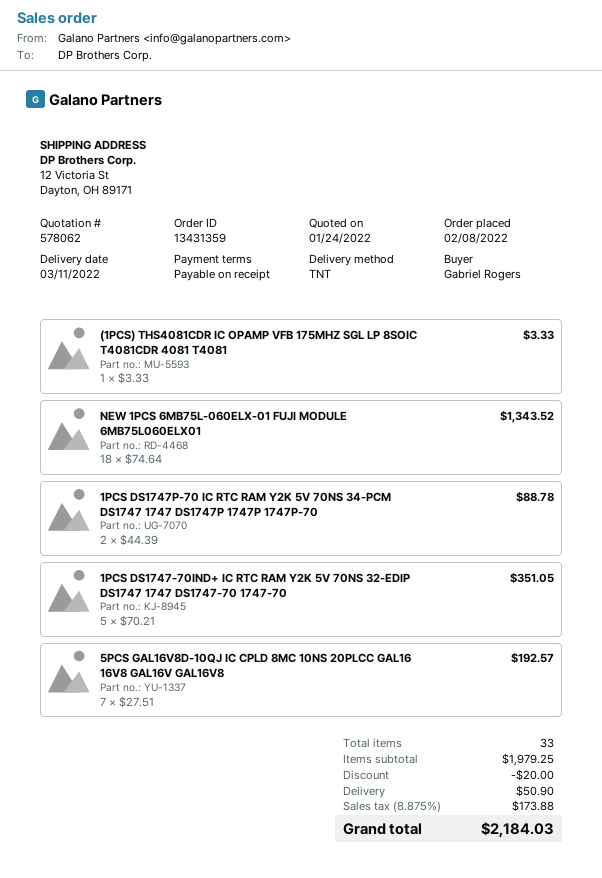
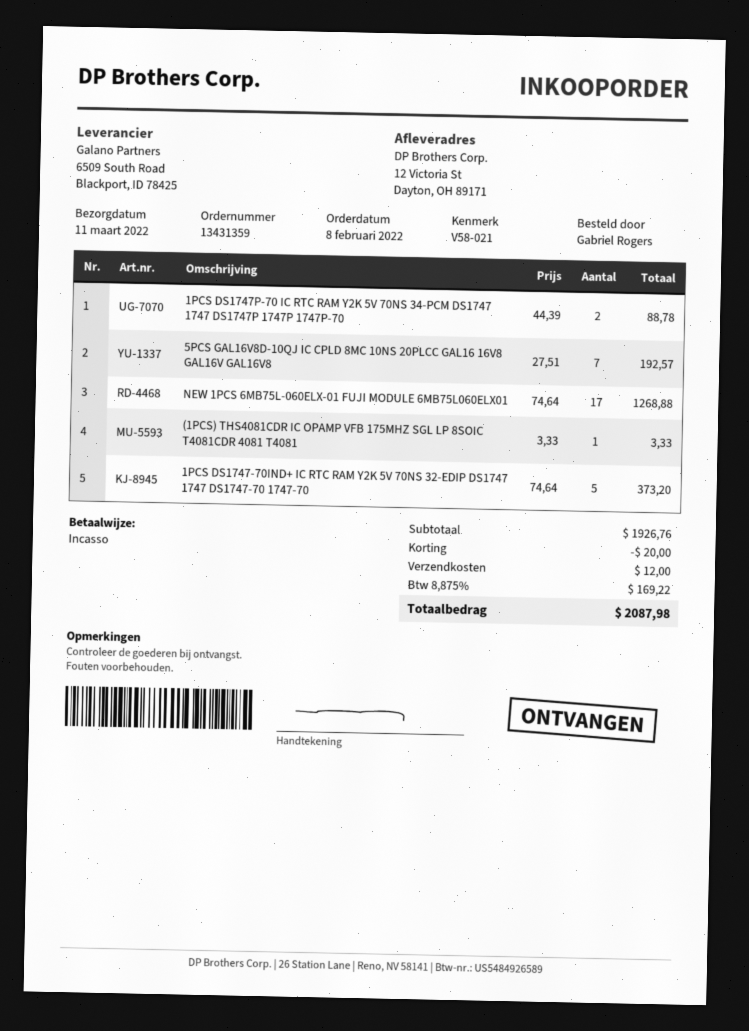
NEW 1PCS 6MB75L-060ELX-01 FUJI MODULE 6MB75L060ELX01: 18 x 74.64 = 1343.52 -> 17 x 74.64 = 1268.88
1PCS DS1747-70IND+ IC RTC RAM Y2K 5V 70NS 32-EDIP DS1747 1747 DS1747-70 1747-70: 5 x 70.21 = 351.05 -> 5 x 74.64 = 373.20
subtotal: 1979.25 -> 1926.76
shipping: 50.90 -> 12.00
tax: 8.875% = 173.88 -> 8.875% = 169.22
total: 2184.03 -> 2087.98

